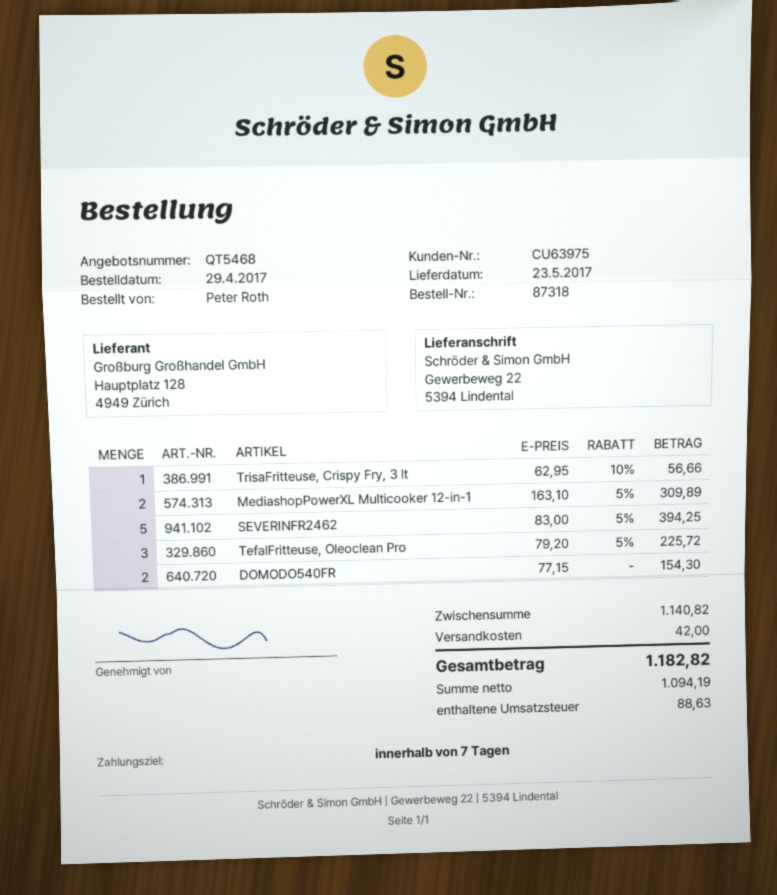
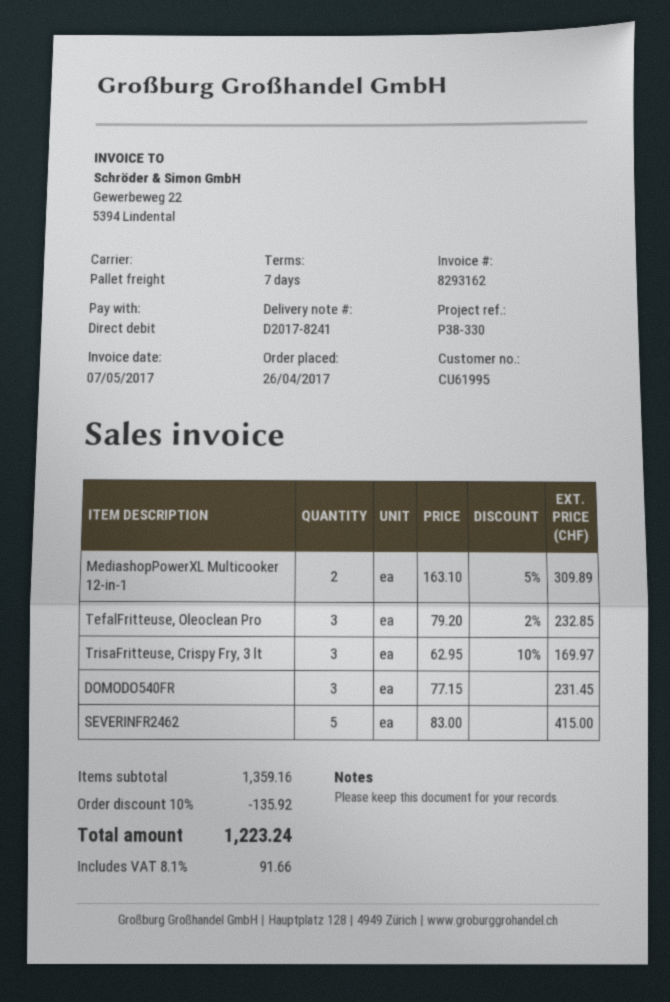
order date: 2017-04-29 -> 2017-04-26
customer number: CU63975 -> CU61995
TrisaFritteuse, Crispy Fry, 3 lt: 1 x 62.95 - 10% = 56.66 -> 3 x 62.95 - 10% = 169.97
SEVERINFR2462: 5 x 83.00 - 5% = 394.25 -> 5 x 83.00 = 415.00
TefalFritteuse, Oleoclean Pro: 3 x 79.20 - 5% = 225.72 -> 3 x 79.20 - 2% = 232.85
DOMODO540FR: 2 x 77.15 = 154.30 -> 3 x 77.15 = 231.45
subtotal: 1140.82 -> 1359.16
discount: none -> 10% = 135.92
shipping: 42.00 -> none
tax: 88.63 -> 91.66
total: 1182.82 -> 1223.24

